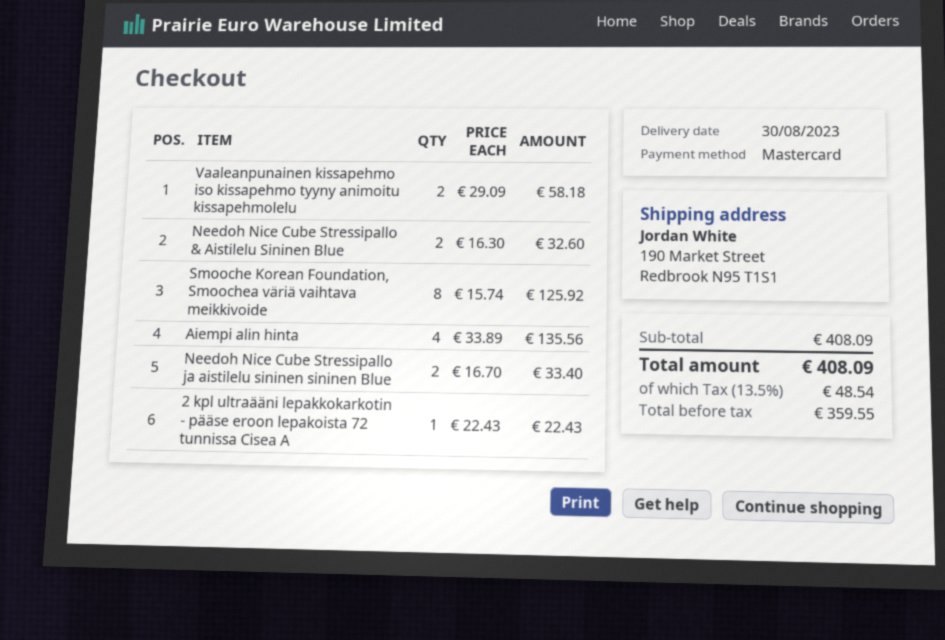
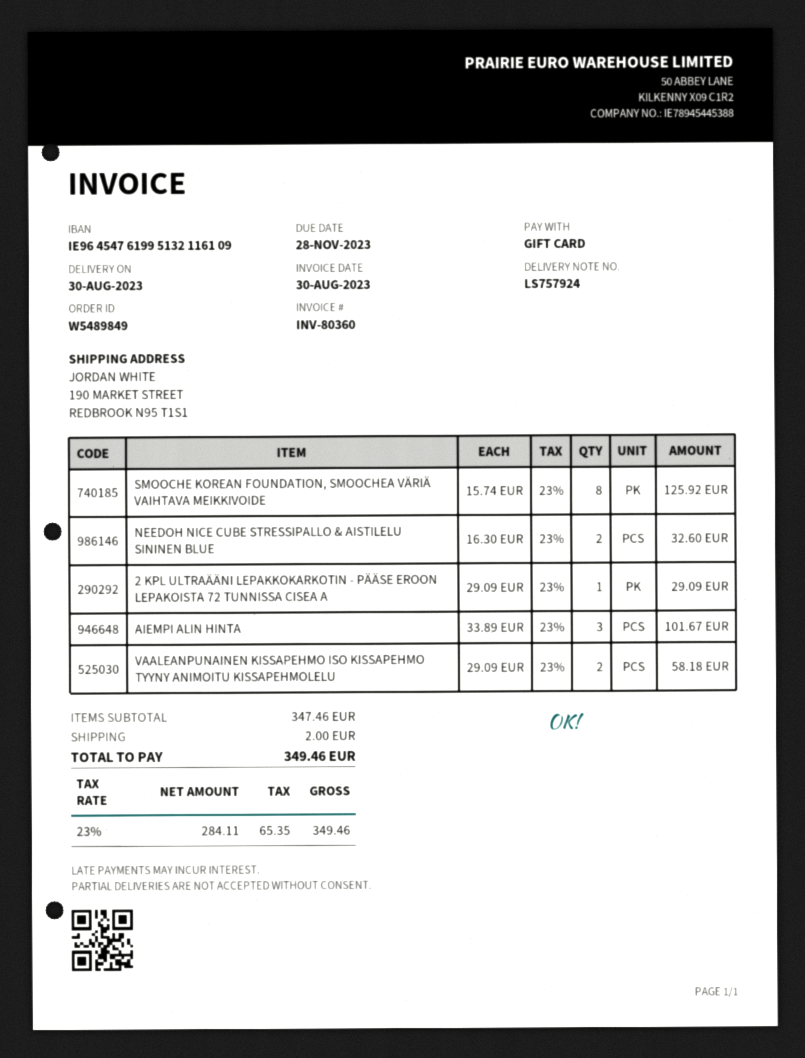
payment method: Mastercard -> gift card
Aiempi alin hinta: 4 x 33.89 = 135.56 -> 3 x 33.89 = 101.67
Needoh Nice Cube Stressipallo ja aistilelu sininen sininen Blue: 2 x 16.70 = 33.40 -> none
2 kpl ultraääni lepakkokarkotin - pääse eroon lepakoista 72 tunnissa Cisea A: 1 x 22.43 = 22.43 -> 1 x 29.09 = 29.09
subtotal: 408.09 -> 347.46
shipping: none -> 2.00
net: 359.55 -> 284.11
tax: 13.5% = 48.54 -> 23% = 65.35
total: 408.09 -> 349.46

